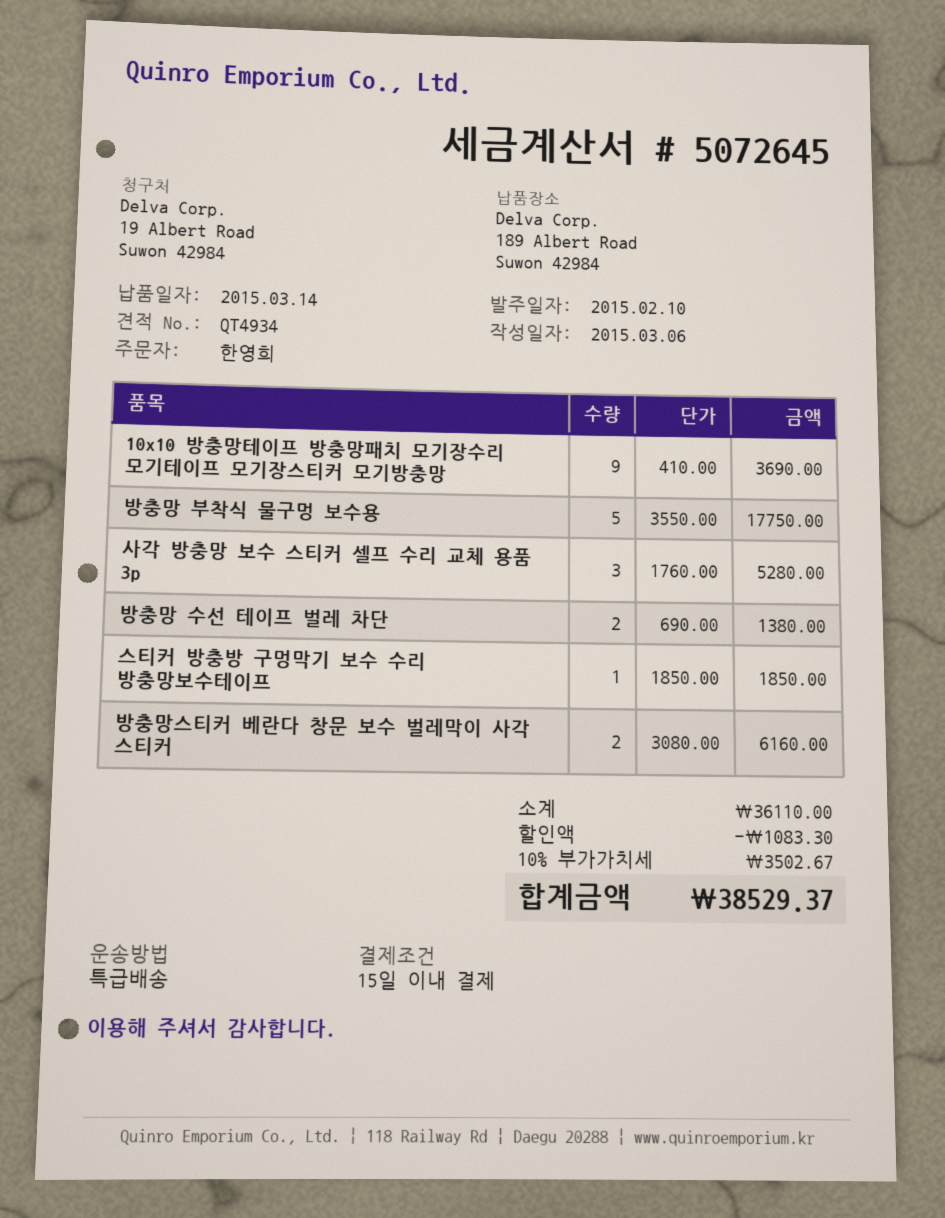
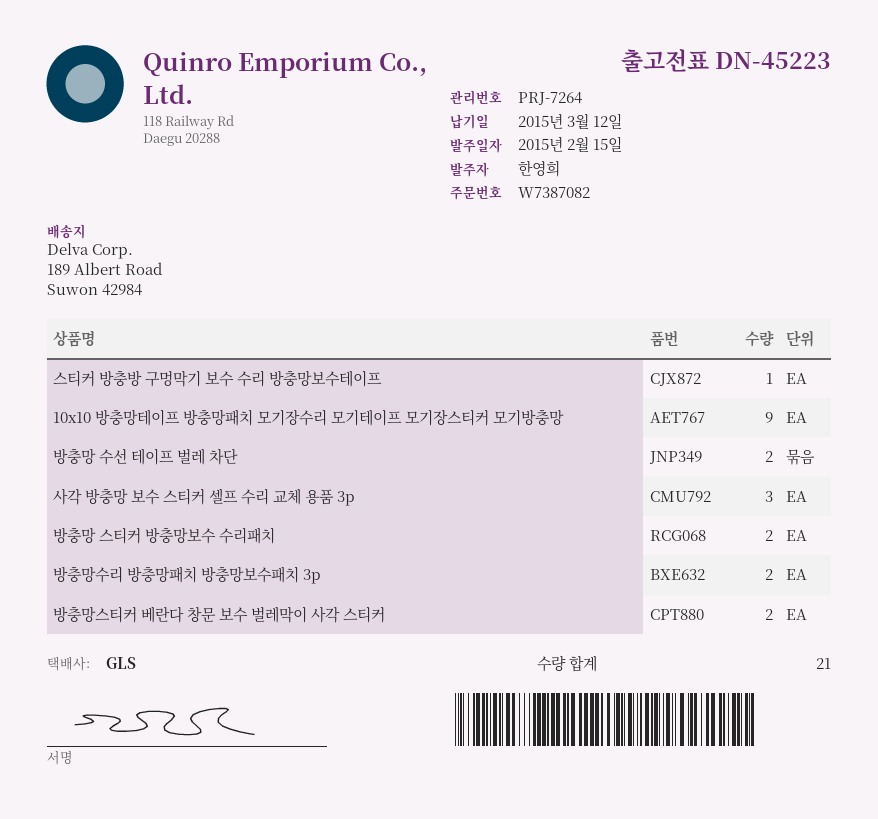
order date: 2015-02-10 -> 2015-02-15
delivery date: 2015-03-14 -> 2015-03-12
shipping method: express -> GLS
방충망 부착식 물구멍 보수용: 5 -> none
방충망 스티커 방충망보수 수리패치: none -> 2
방충망수리 방충망패치 방충망보수패치 3p: none -> 2

